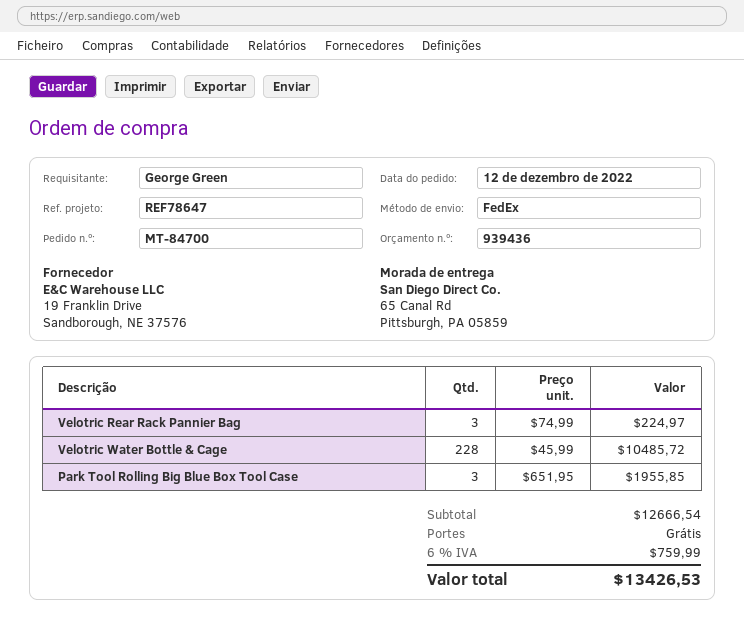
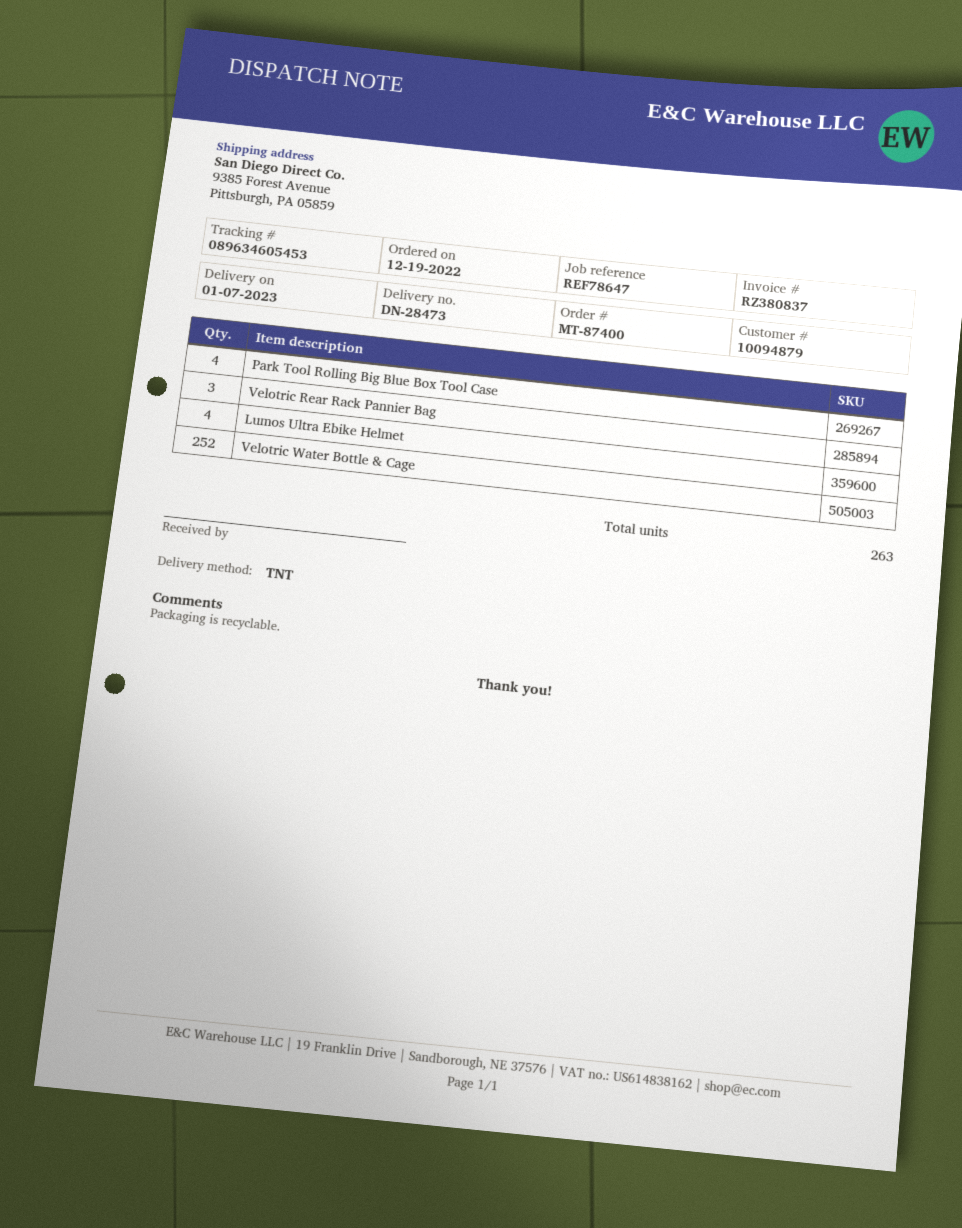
order number: MT-84700 -> MT-87400
order date: 2022-12-12 -> 2022-12-19
shipping method: FedEx -> TNT
ship to: 65 Canal Rd, Pittsburgh, PA 05859 -> 9385 Forest Avenue, Pittsburgh, PA 05859
Velotric Water Bottle & Cage: 228 -> 252
Park Tool Rolling Big Blue Box Tool Case: 3 -> 4
Lumos Ultra Ebike Helmet: none -> 4

